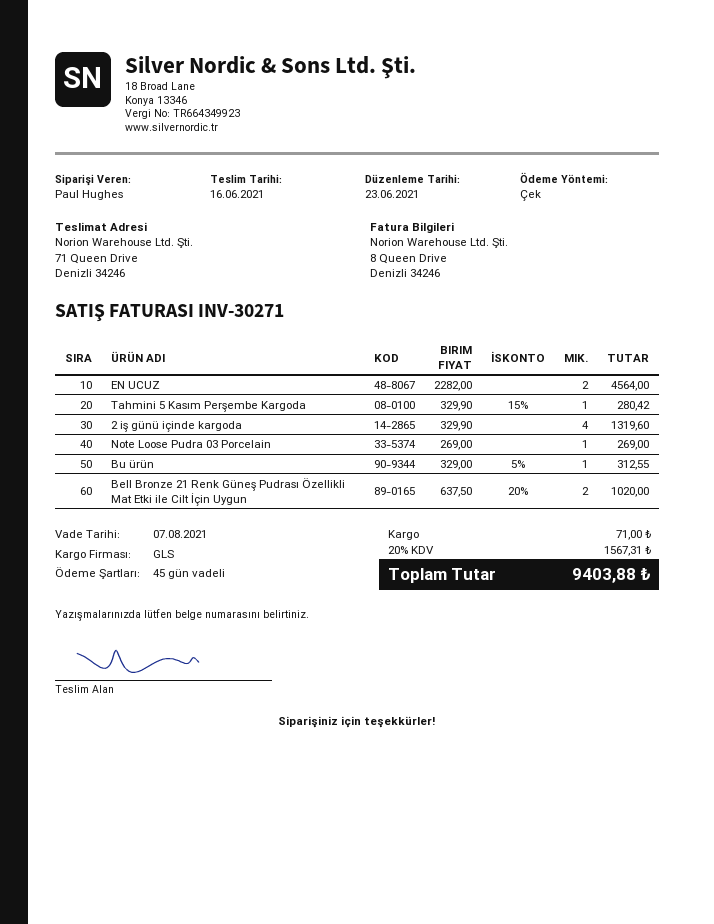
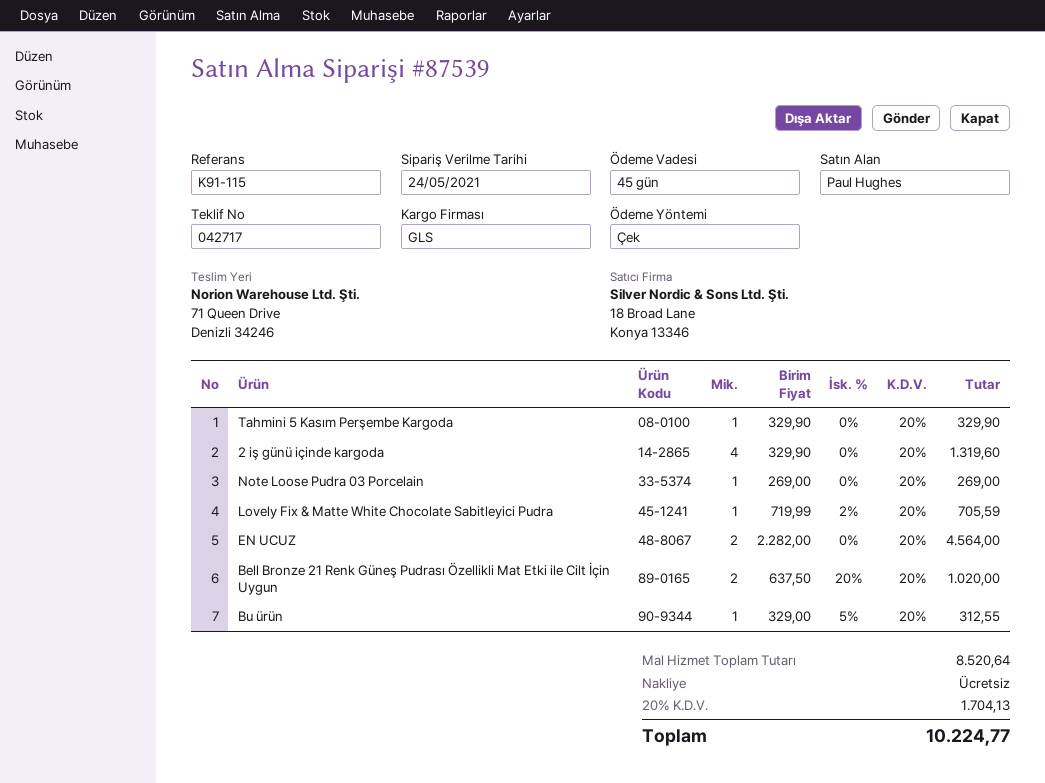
Tahmini 5 Kasım Perşembe Kargoda: 1 x 329.90 - 15% = 280.42 -> 1 x 329.90 = 329.90
Lovely Fix & Matte White Chocolate Sabitleyici Pudra: none -> 1 x 719.99 - 2% = 705.59
shipping: 71.00 -> 0.00
tax: 20% = 1567.31 -> 20% = 1704.13
total: 9403.88 -> 10224.77

